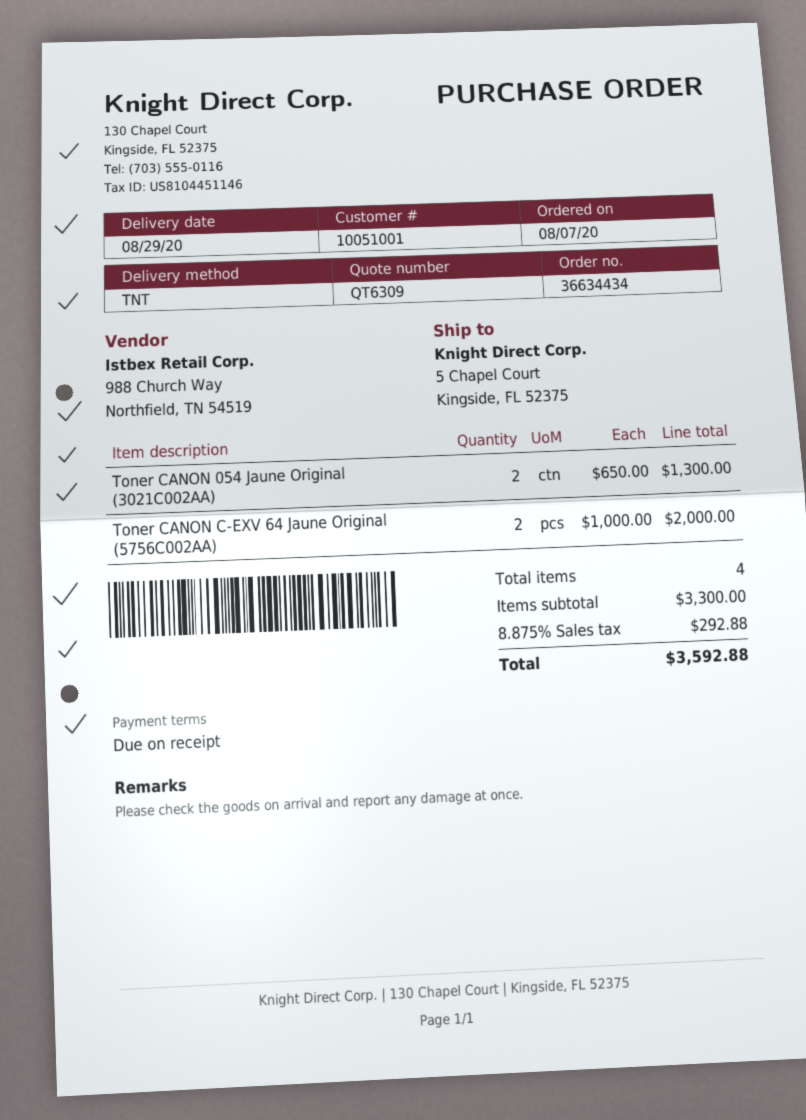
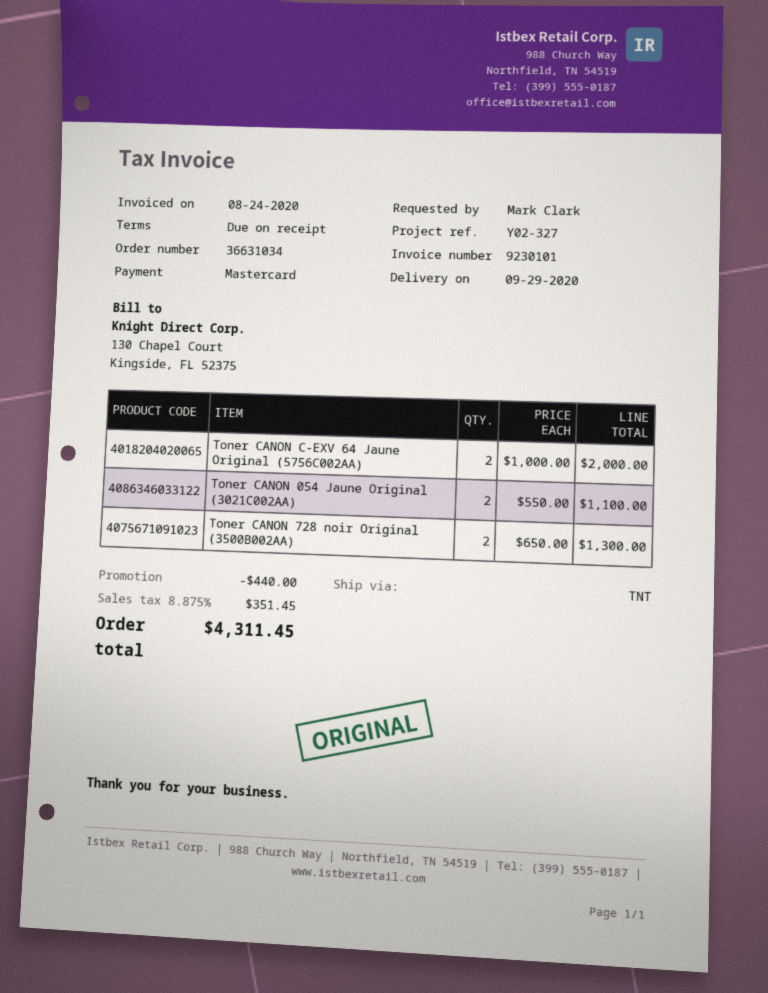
order number: 36634434 -> 36631034
delivery date: 2020-08-29 -> 2020-09-29
Toner CANON 054 Jaune Original (3021C002AA): 2 x 650.00 = 1300.00 -> 2 x 550.00 = 1100.00
Toner CANON 728 noir Original (3500B002AA): none -> 2 x 650.00 = 1300.00
discount: none -> 440.00
tax: 8.875% = 292.88 -> 8.875% = 351.45
total: 3592.88 -> 4311.45

